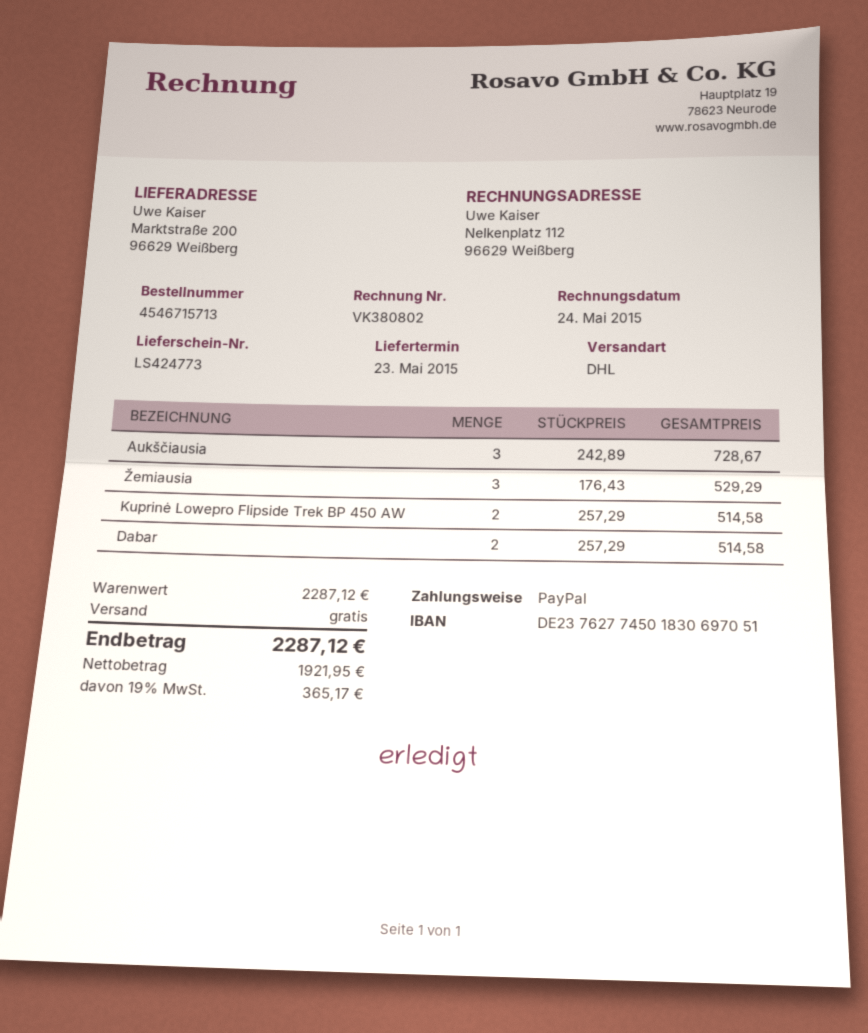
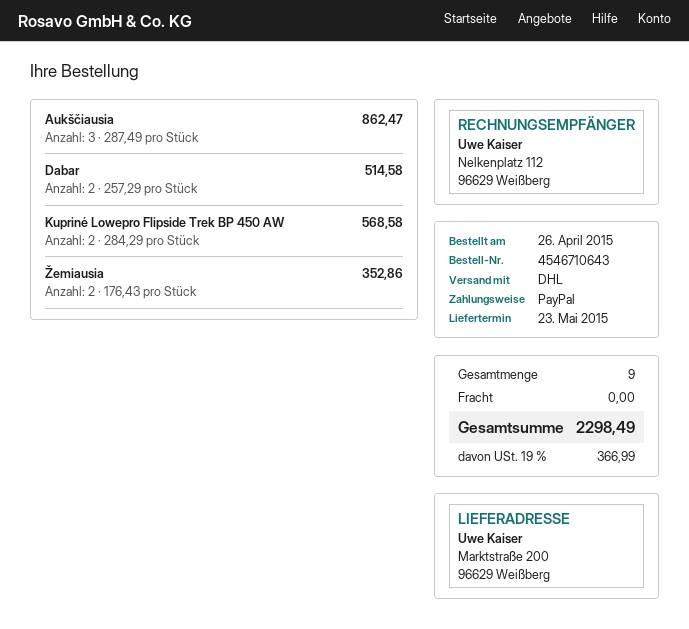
order number: 4546715713 -> 4546710643
Aukščiausia: 3 x 242.89 = 728.67 -> 3 x 287.49 = 862.47
Žemiausia: 3 x 176.43 = 529.29 -> 2 x 176.43 = 352.86
Kuprinė Lowepro Flipside Trek BP 450 AW: 2 x 257.29 = 514.58 -> 2 x 284.29 = 568.58
tax: 19% = 365.17 -> 19% = 366.99
total: 2287.12 -> 2298.49

